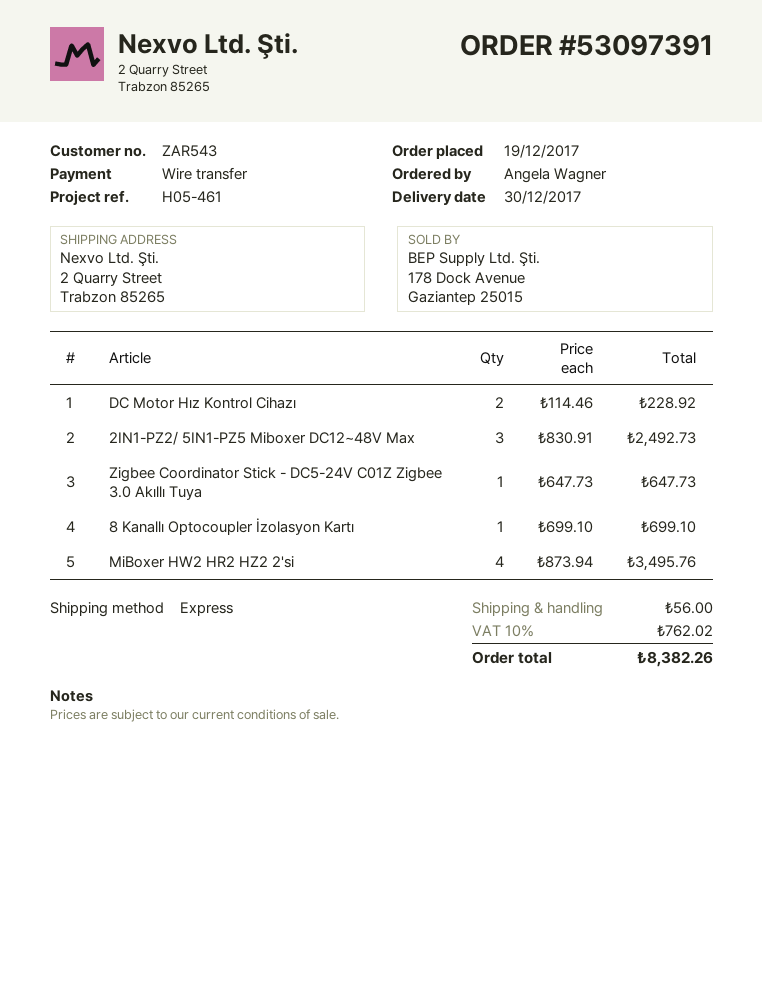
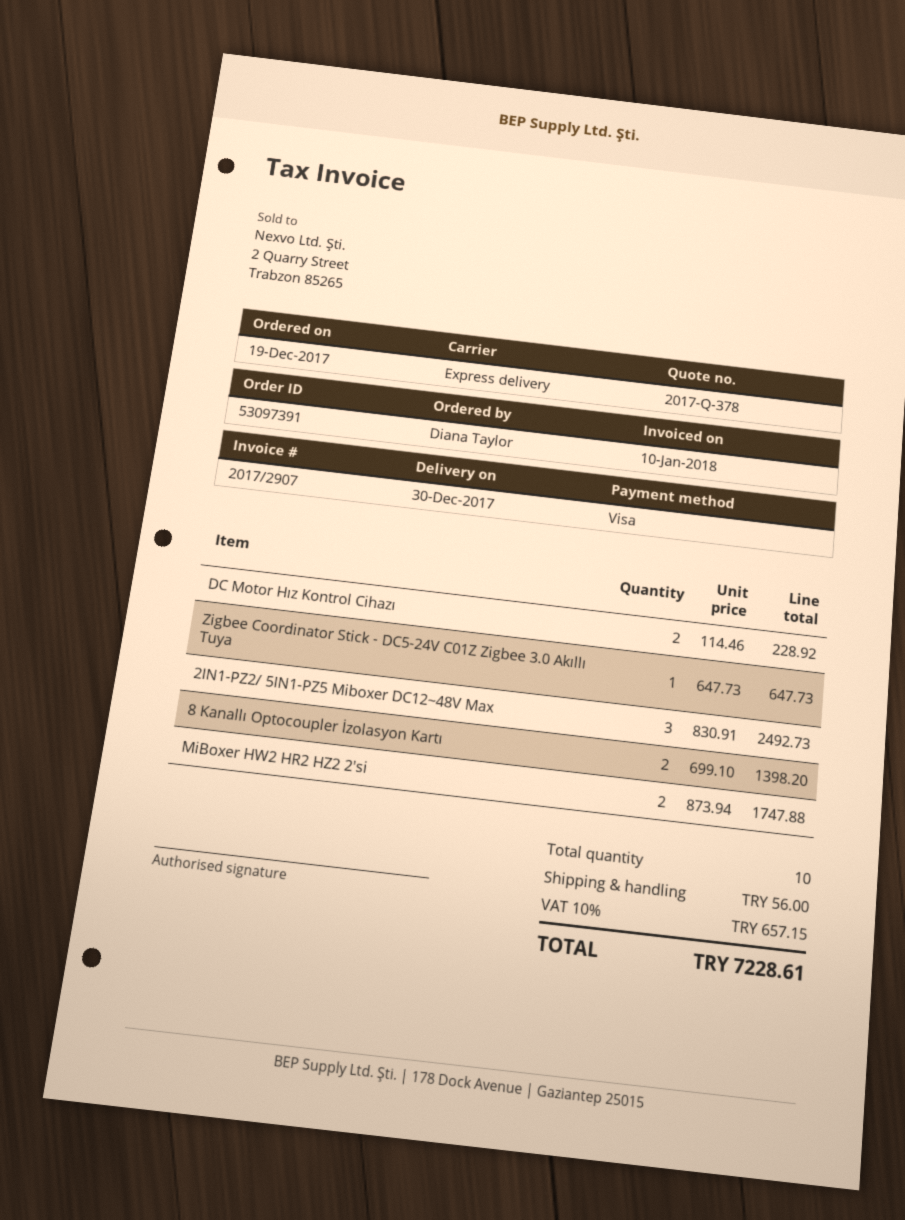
ordered by: Angela Wagner -> Diana Taylor
payment method: bank transfer -> Visa
8 Kanallı Optocoupler İzolasyon Kartı: 1 x 699.10 = 699.10 -> 2 x 699.10 = 1398.20
MiBoxer HW2 HR2 HZ2 2'si: 4 x 873.94 = 3495.76 -> 2 x 873.94 = 1747.88
tax: 10% = 762.02 -> 10% = 657.15
total: 8382.26 -> 7228.61

